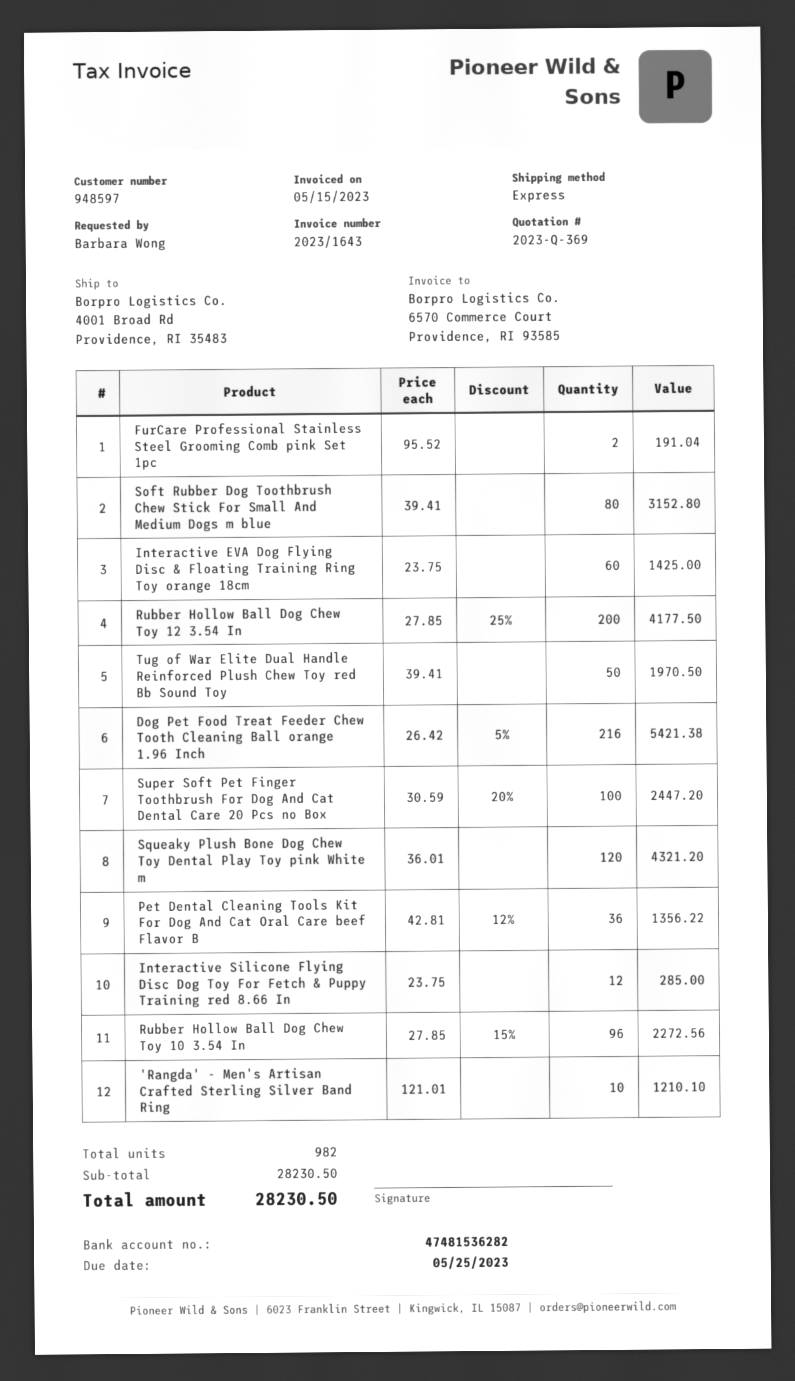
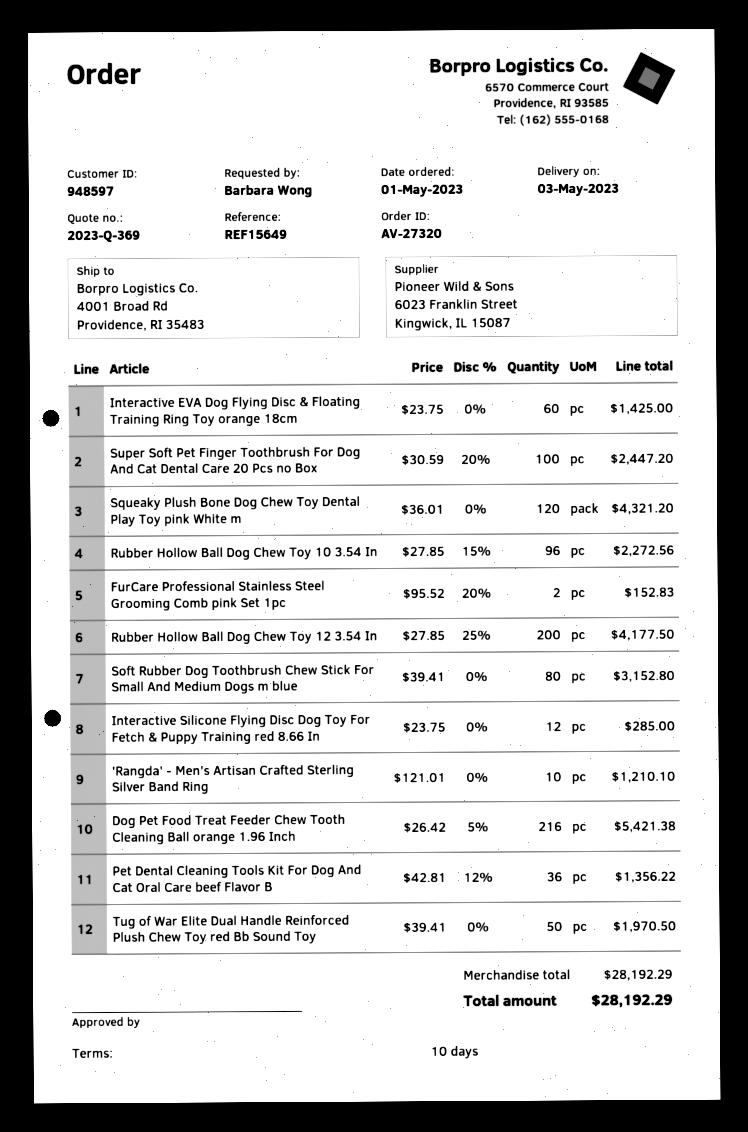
FurCare Professional Stainless Steel Grooming Comb pink Set 1pc: 2 x 95.52 = 191.04 -> 2 x 95.52 - 20% = 152.83
subtotal: 28230.50 -> 28192.29
total: 28230.50 -> 28192.29

